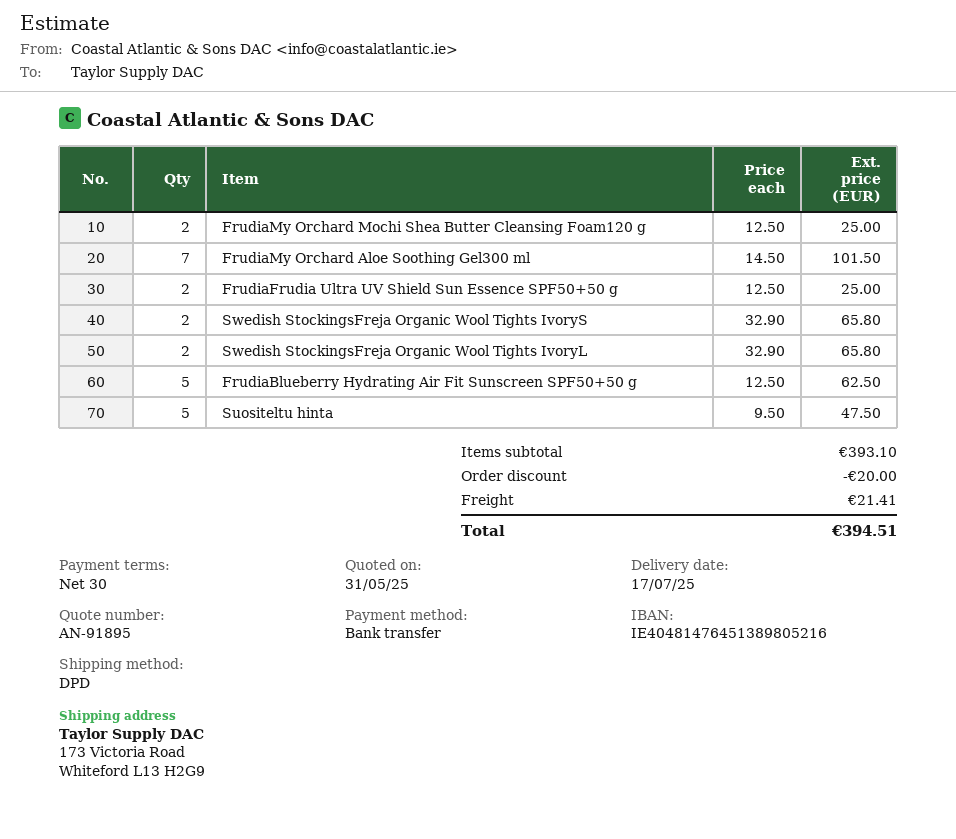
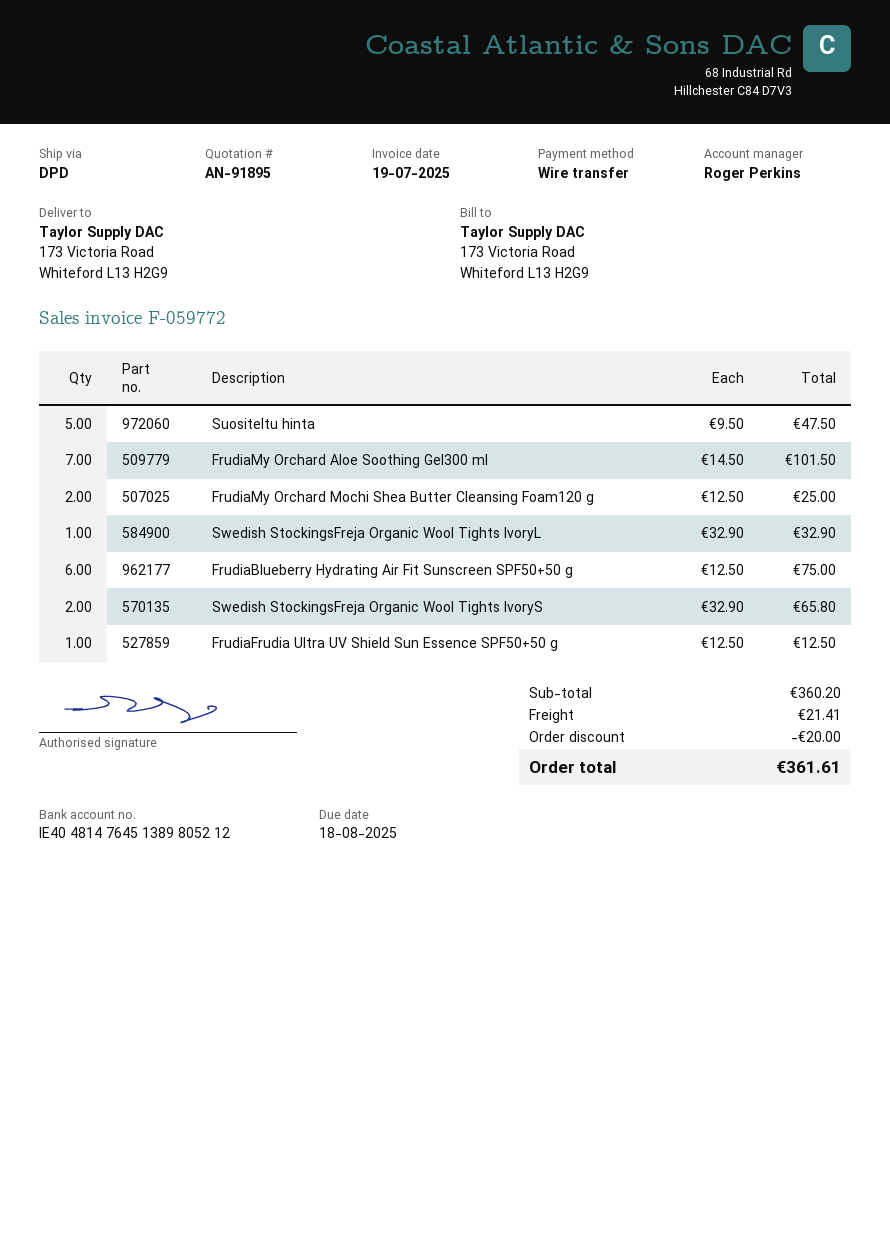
bank account: IE40481476451389805216 -> IE40481476451389805212
FrudiaFrudia Ultra UV Shield Sun Essence SPF50+50 g: 2 x 12.50 = 25.00 -> 1 x 12.50 = 12.50
Swedish StockingsFreja Organic Wool Tights IvoryL: 2 x 32.90 = 65.80 -> 1 x 32.90 = 32.90
FrudiaBlueberry Hydrating Air Fit Sunscreen SPF50+50 g: 5 x 12.50 = 62.50 -> 6 x 12.50 = 75.00
subtotal: 393.10 -> 360.20
total: 394.51 -> 361.61

